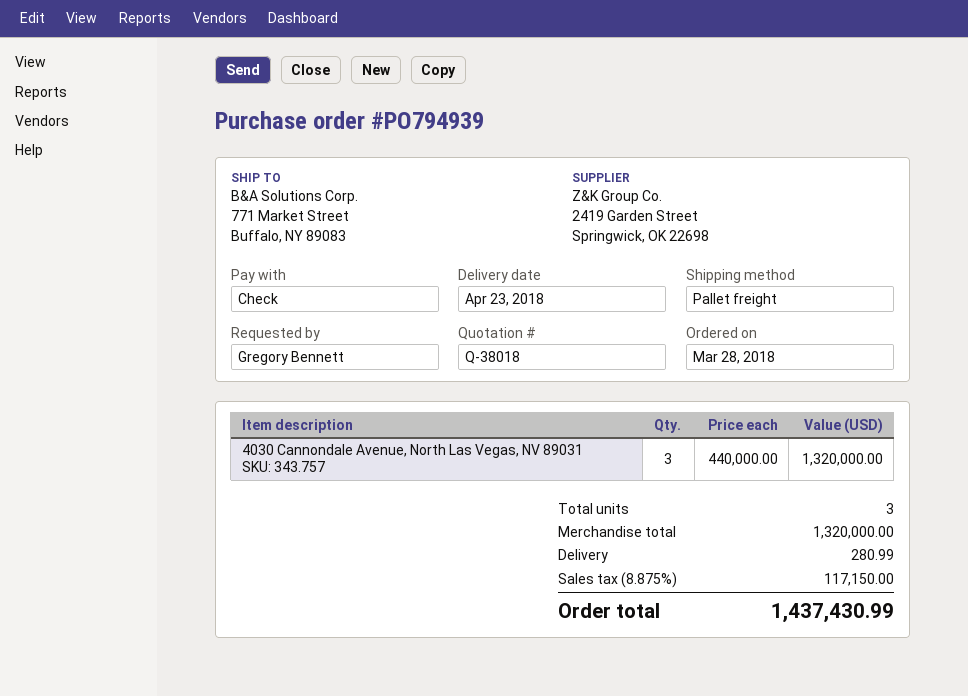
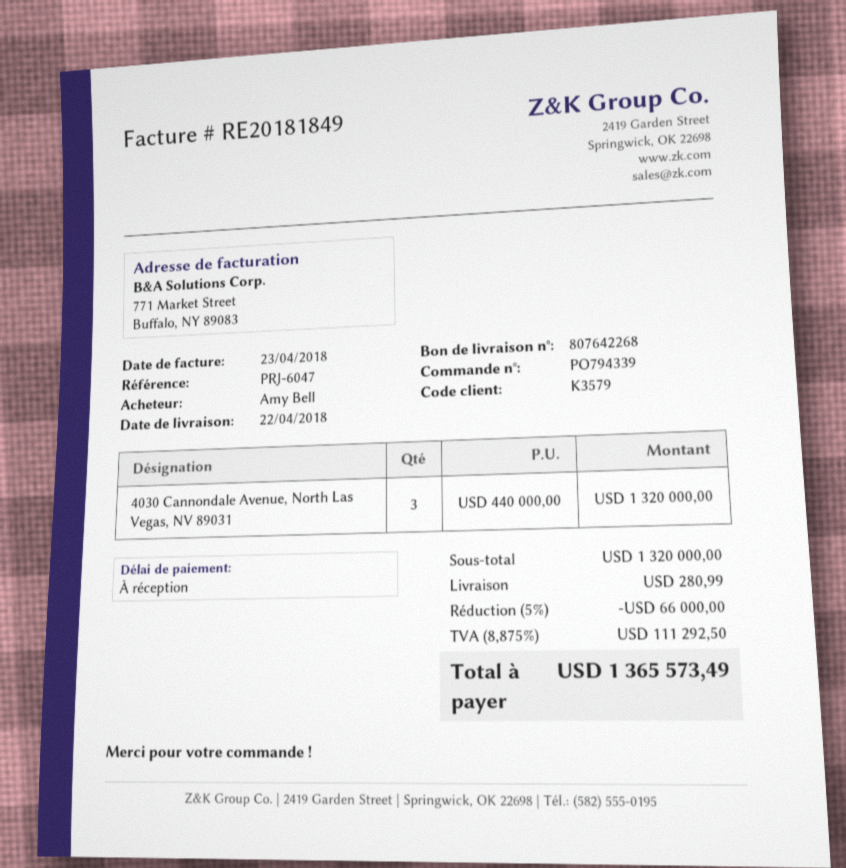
order number: PO794939 -> PO794339
delivery date: 2018-04-23 -> 2018-04-22
ordered by: Gregory Bennett -> Amy Bell
discount: none -> 5% = 66000.00
tax: 8.875% = 117150.00 -> 8.875% = 111292.50
total: 1437430.99 -> 1365573.49

